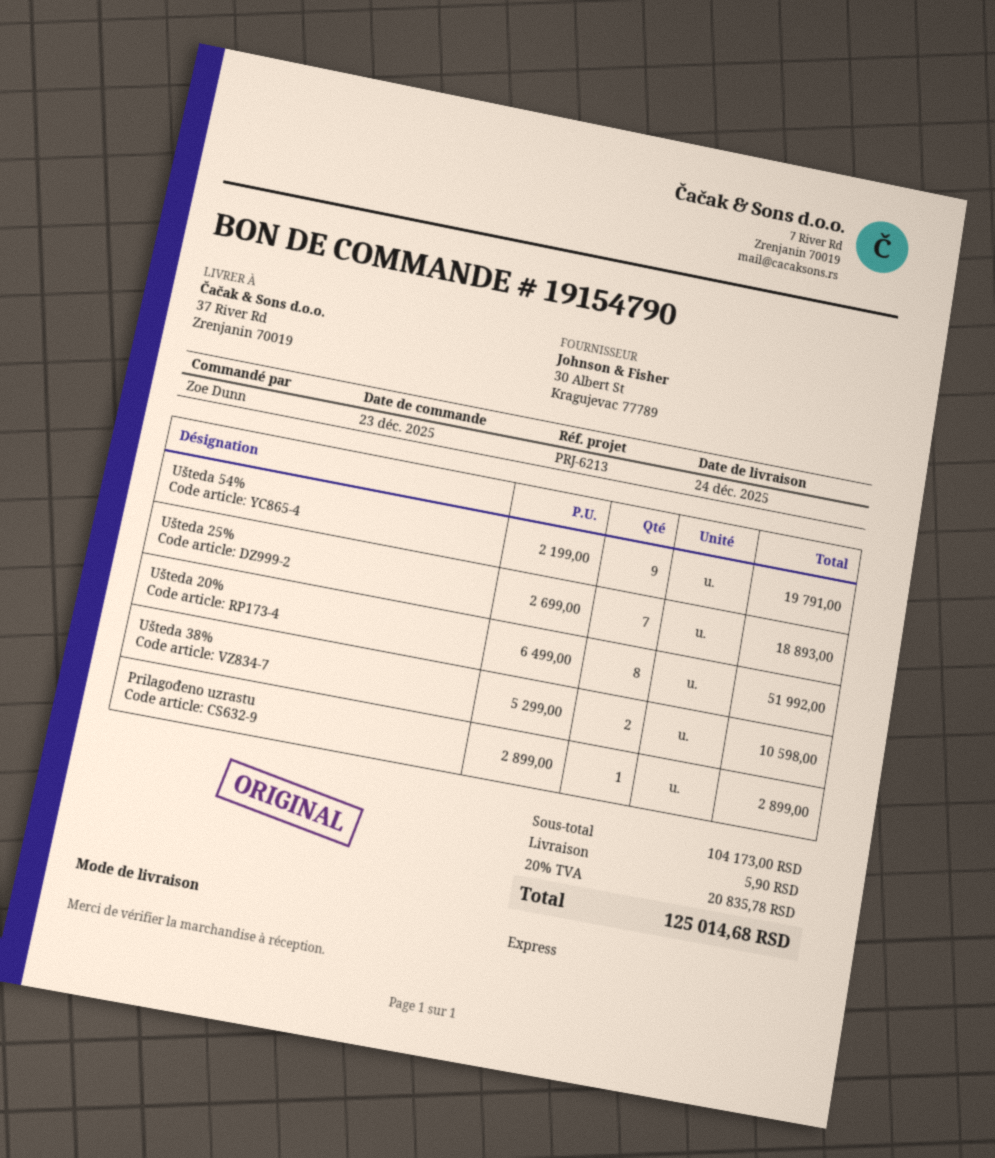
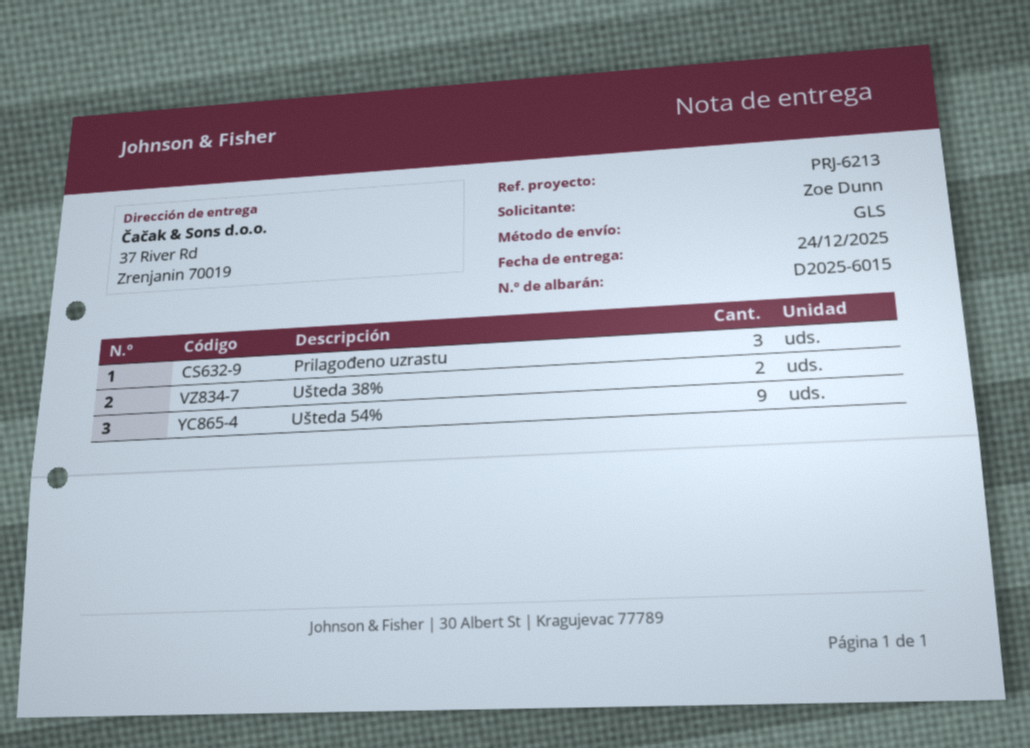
shipping method: express -> GLS
Ušteda 25%: 7 -> none
Ušteda 20%: 8 -> none
Prilagođeno uzrastu: 1 -> 3

